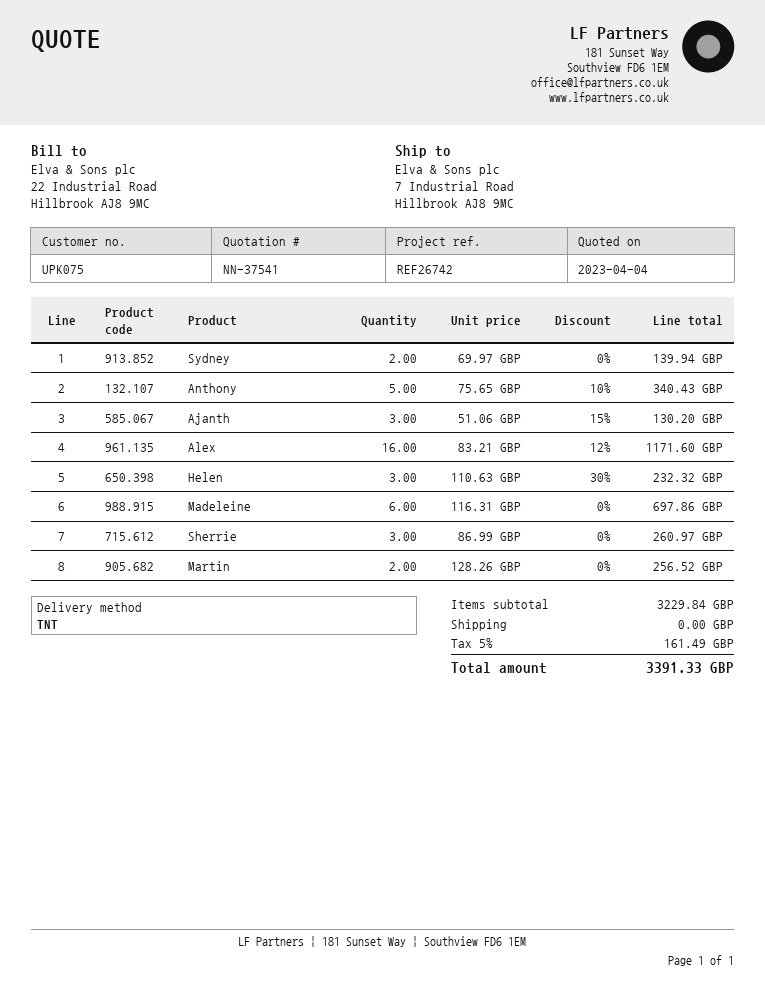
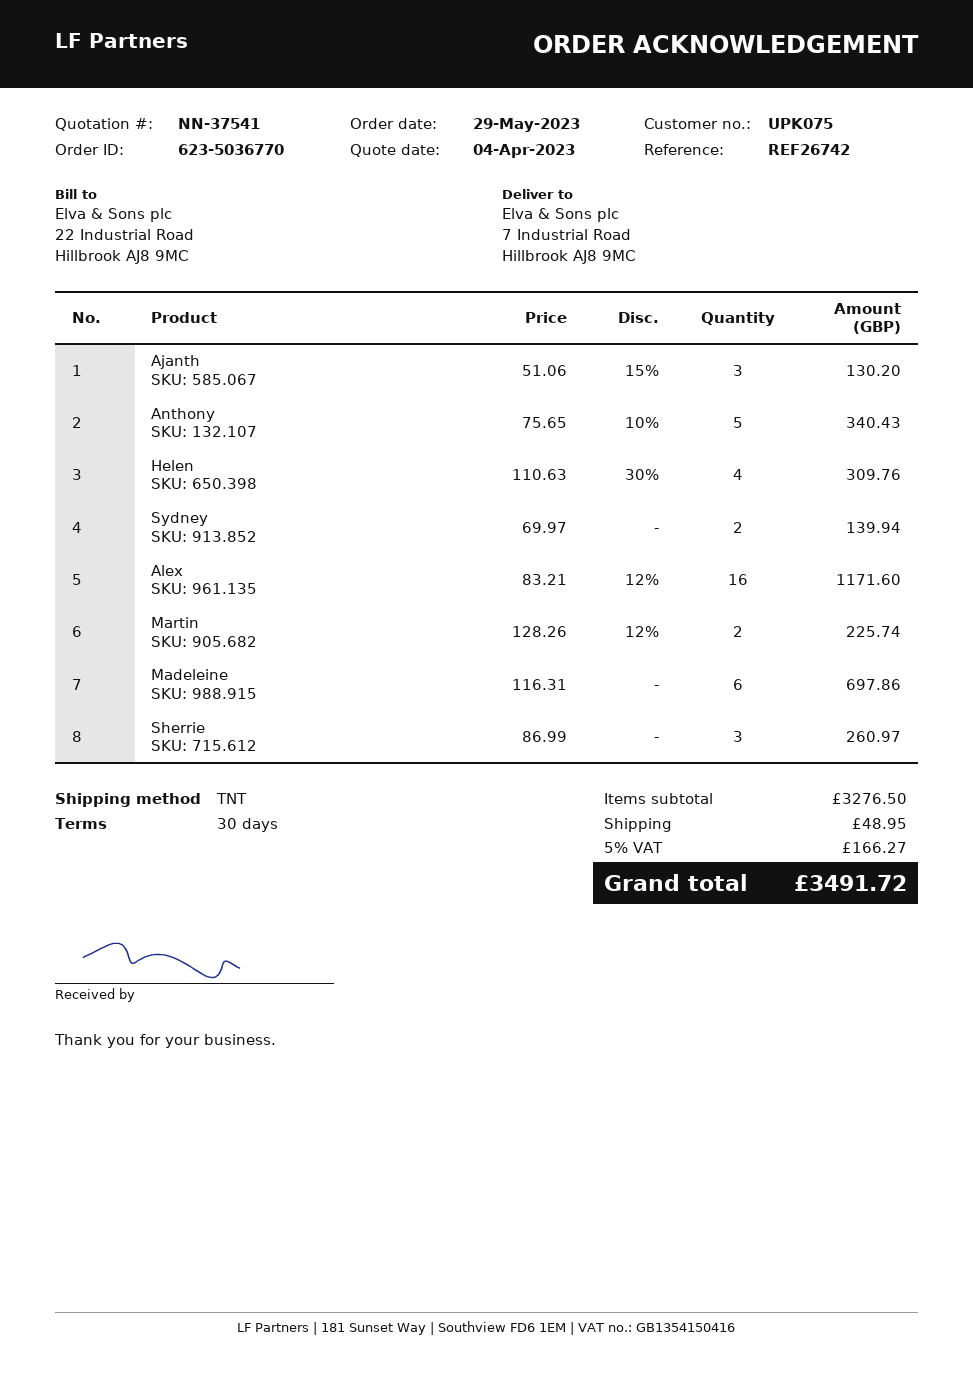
Helen: 3 x 110.63 - 30% = 232.32 -> 4 x 110.63 - 30% = 309.76
Martin: 2 x 128.26 = 256.52 -> 2 x 128.26 - 12% = 225.74
subtotal: 3229.84 -> 3276.50
shipping: 0.00 -> 48.95
tax: 5% = 161.49 -> 5% = 166.27
total: 3391.33 -> 3491.72

